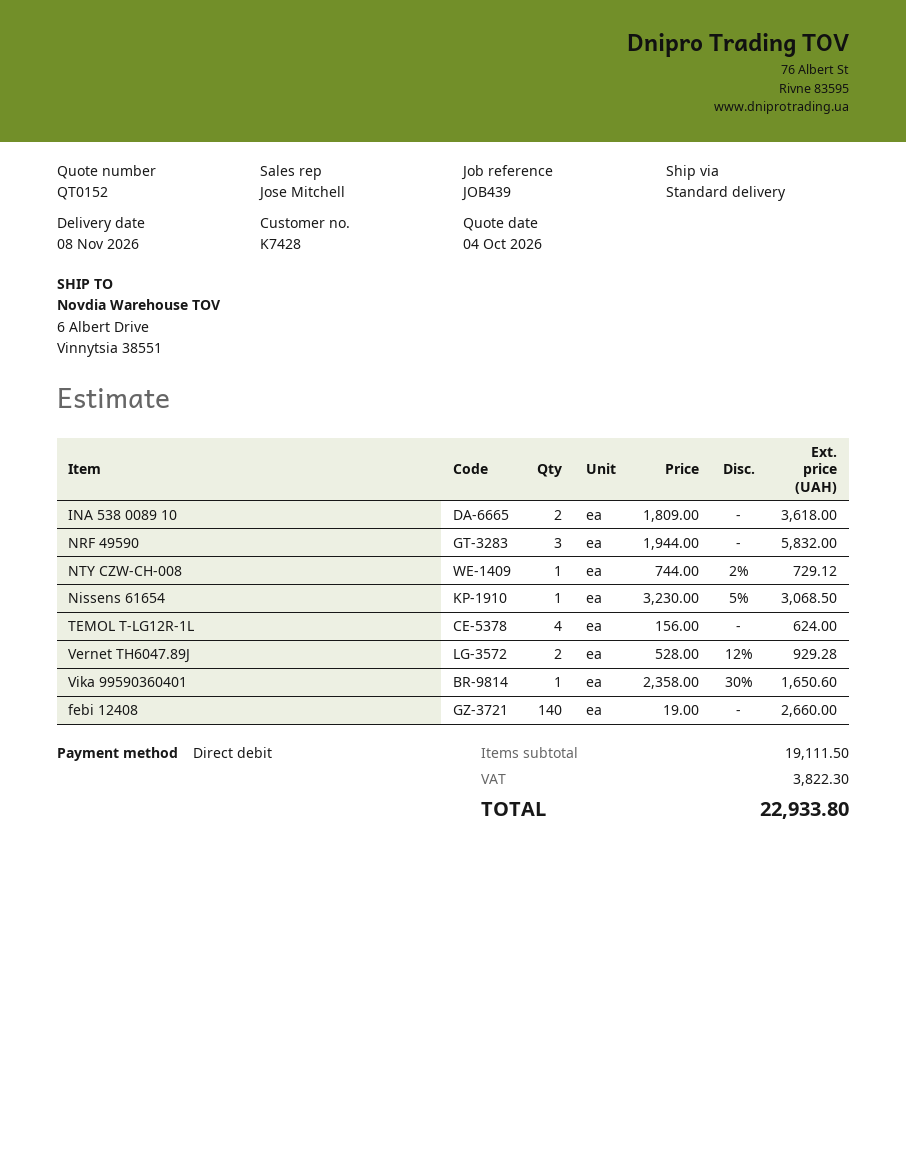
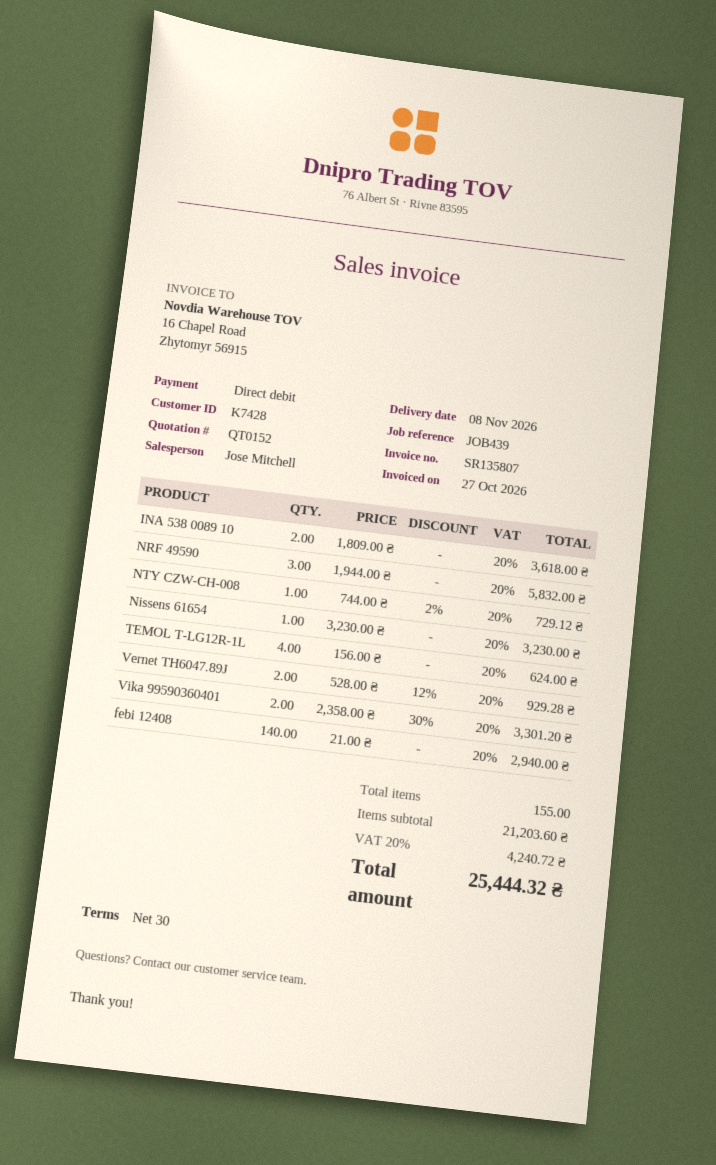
Nissens 61654: 1 x 3230.00 - 5% = 3068.50 -> 1 x 3230.00 = 3230.00
Vika 99590360401: 1 x 2358.00 - 30% = 1650.60 -> 2 x 2358.00 - 30% = 3301.20
febi 12408: 140 x 19.00 = 2660.00 -> 140 x 21.00 = 2940.00
subtotal: 19111.50 -> 21203.60
tax: 3822.30 -> 4240.72
total: 22933.80 -> 25444.32

